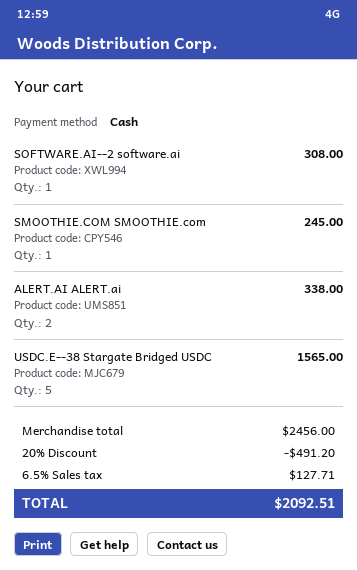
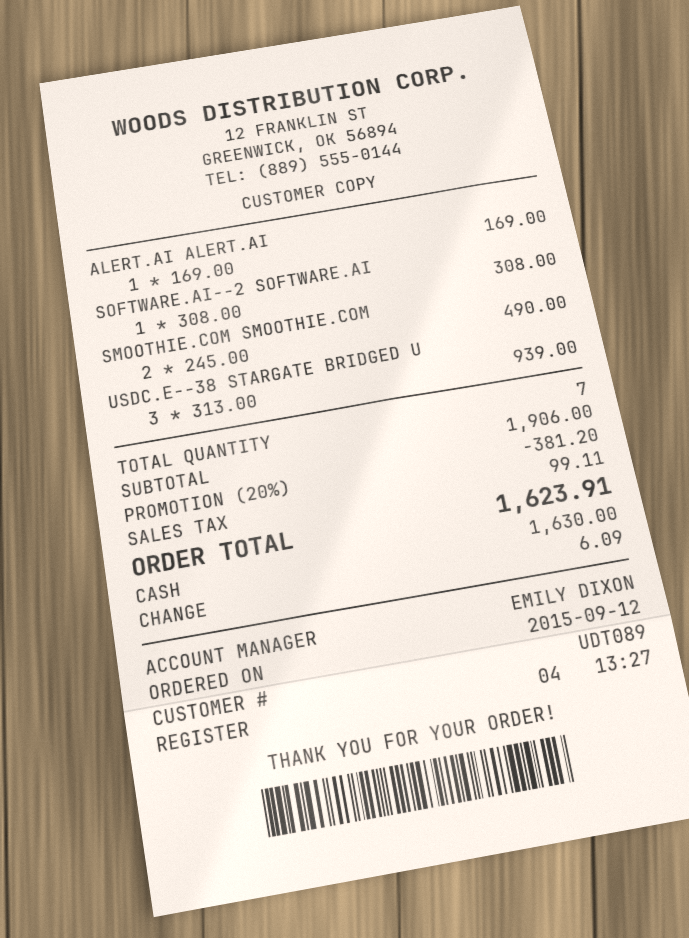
SMOOTHIE.COM SMOOTHIE.com: 1 for 245.00 -> 2 for 490.00
ALERT.AI ALERT.ai: 2 for 338.00 -> 1 for 169.00
USDC.E--38 Stargate Bridged USDC: 5 for 1565.00 -> 3 for 939.00
subtotal: 2456.00 -> 1906.00
discount: 20% = 491.20 -> 20% = 381.20
tax: 127.71 -> 99.11
total: 2092.51 -> 1623.91

